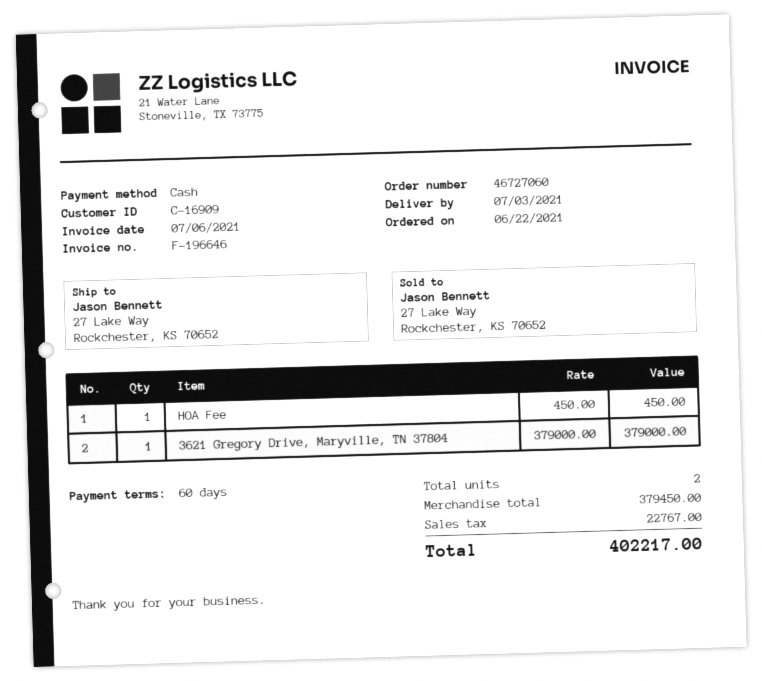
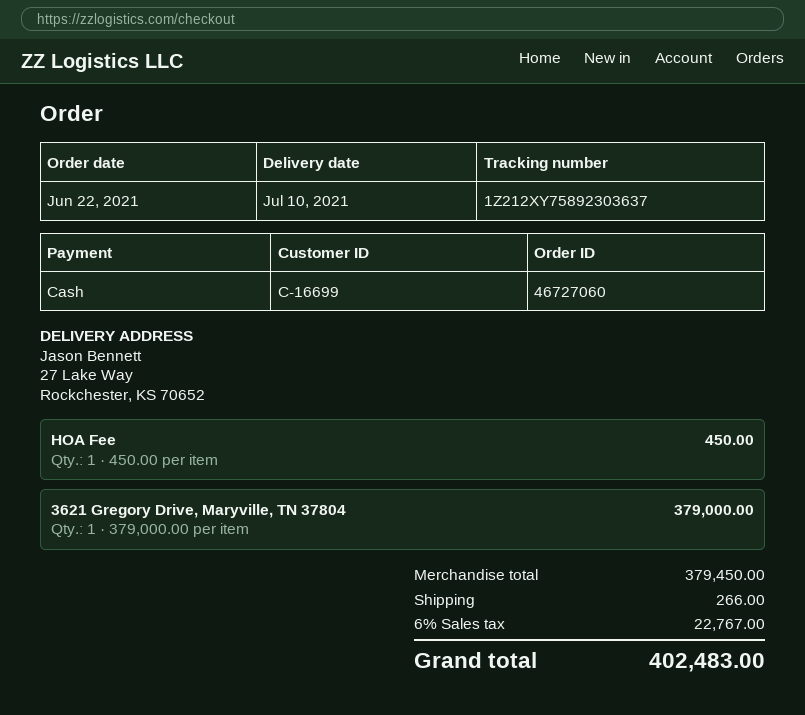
delivery date: 2021-07-03 -> 2021-07-10
customer number: C-16909 -> C-16699
shipping: none -> 266.00
total: 402217.00 -> 402483.00

